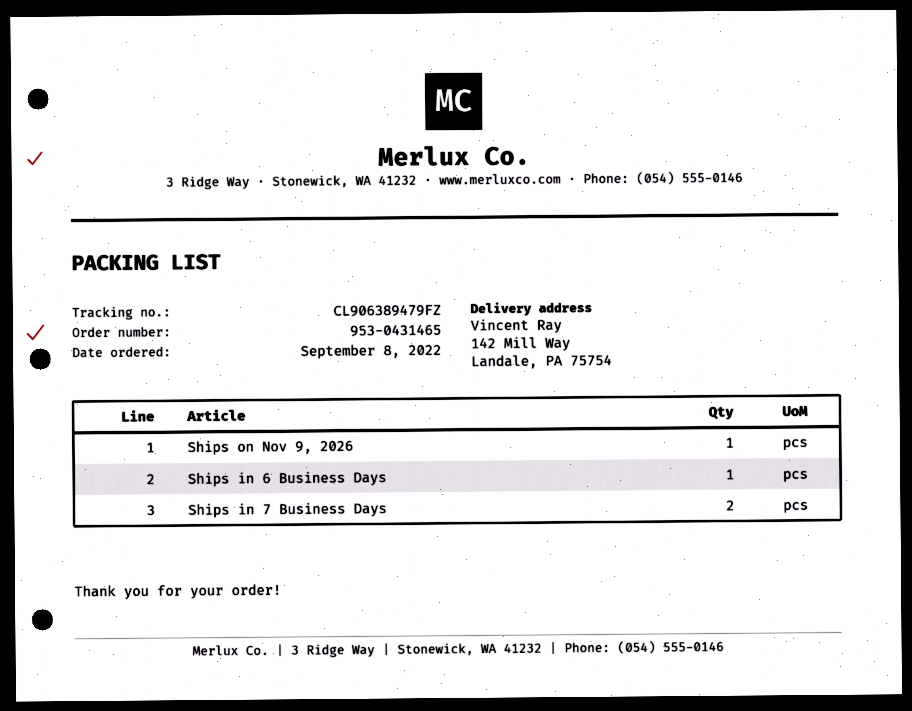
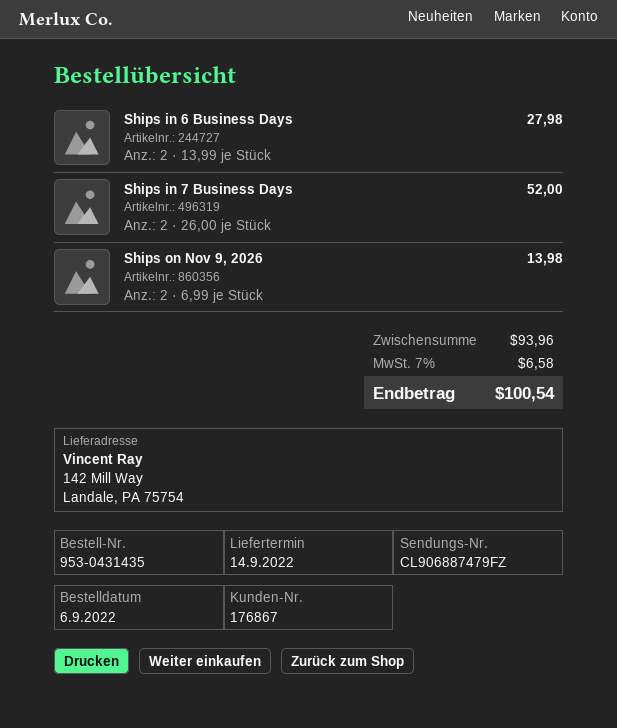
order number: 953-0431465 -> 953-0431435
order date: 2022-09-08 -> 2022-09-06
tracking number: CL906389479FZ -> CL906887479FZ
Ships on Nov 9, 2026: 1 -> 2
Ships in 6 Business Days: 1 -> 2

